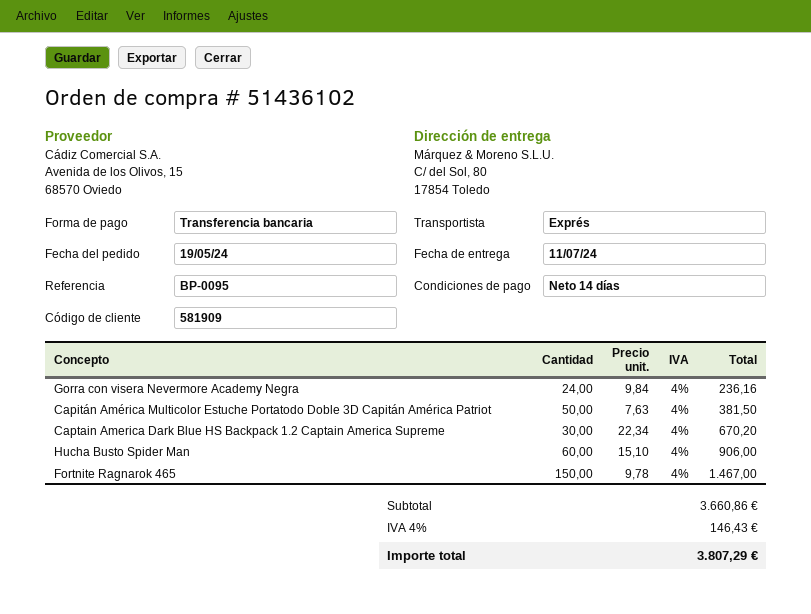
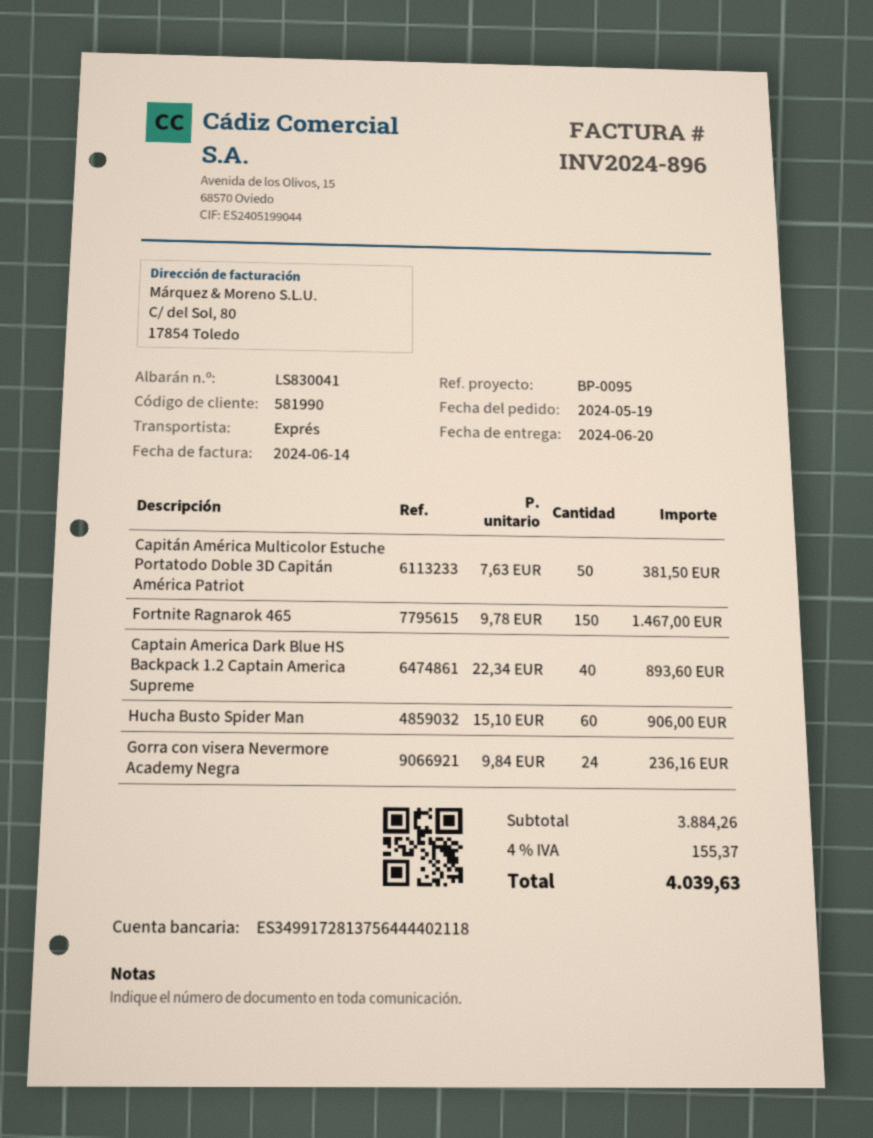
delivery date: 2024-07-11 -> 2024-06-20
customer number: 581909 -> 581990
Captain America Dark Blue HS Backpack 1.2 Captain America Supreme: 30 x 22.34 = 670.20 -> 40 x 22.34 = 893.60
subtotal: 3660.86 -> 3884.26
tax: 4% = 146.43 -> 4% = 155.37
total: 3807.29 -> 4039.63

